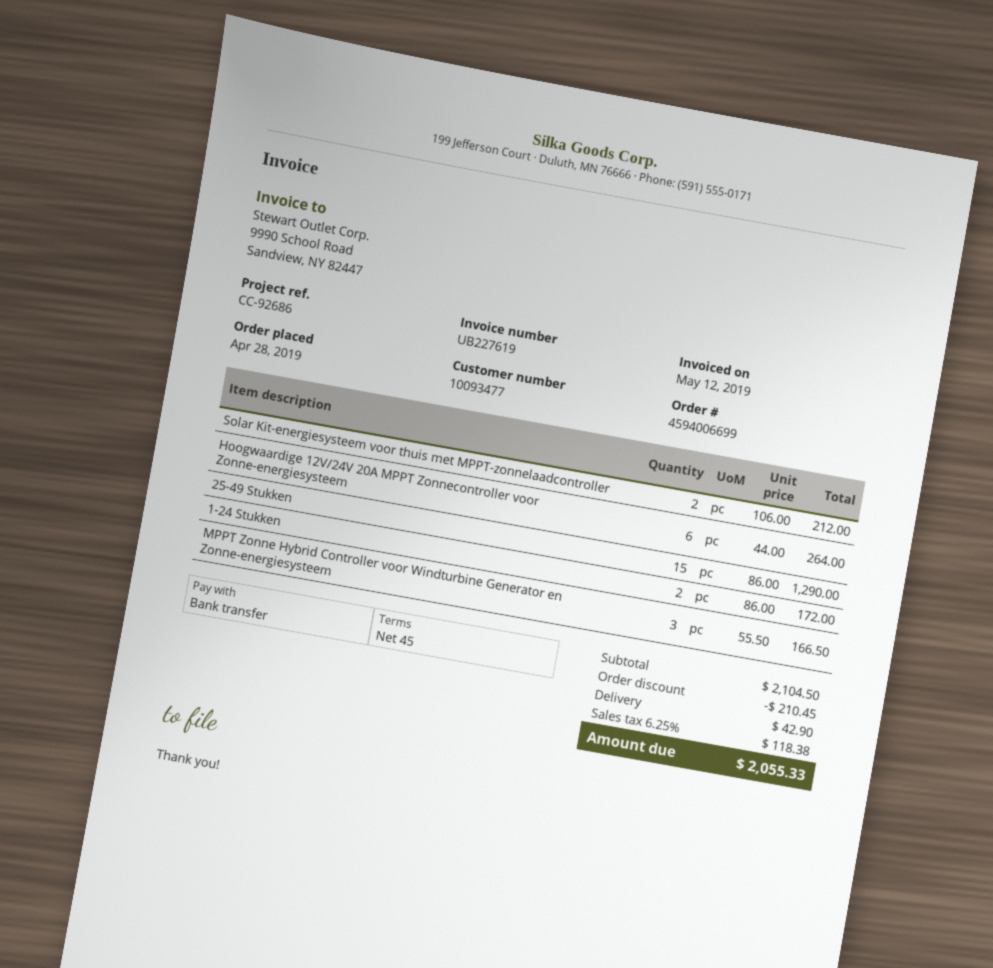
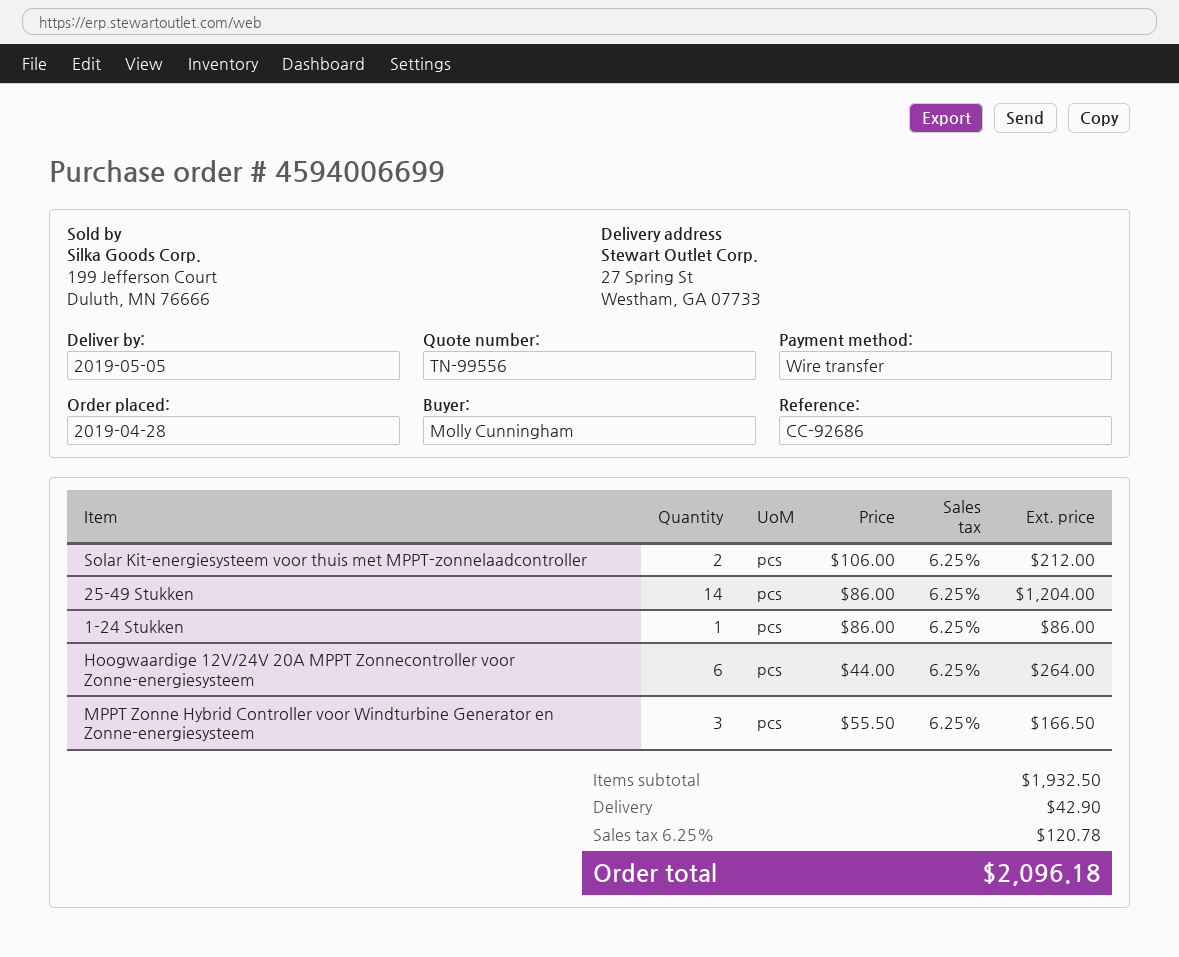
25-49 Stukken: 15 x 86.00 = 1290.00 -> 14 x 86.00 = 1204.00
1-24 Stukken: 2 x 86.00 = 172.00 -> 1 x 86.00 = 86.00
subtotal: 2104.50 -> 1932.50
discount: 210.45 -> none
tax: 6.25% = 118.38 -> 6.25% = 120.78
total: 2055.33 -> 2096.18

